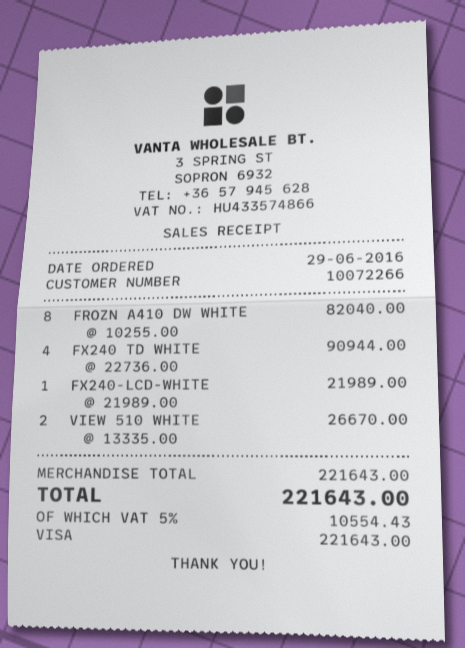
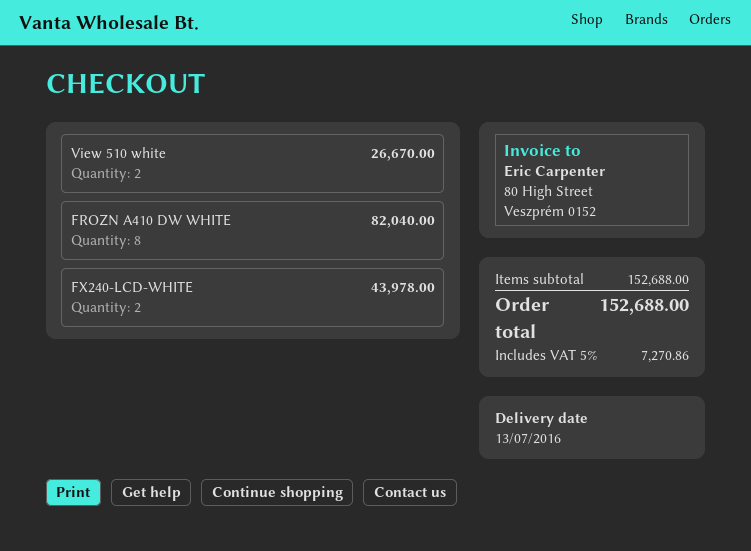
FX240 TD WHITE: 4 for 90944.00 -> none
FX240-LCD-WHITE: 1 for 21989.00 -> 2 for 43978.00
subtotal: 221643.00 -> 152688.00
tax: 5% = 10554.43 -> 5% = 7270.86
total: 221643.00 -> 152688.00

